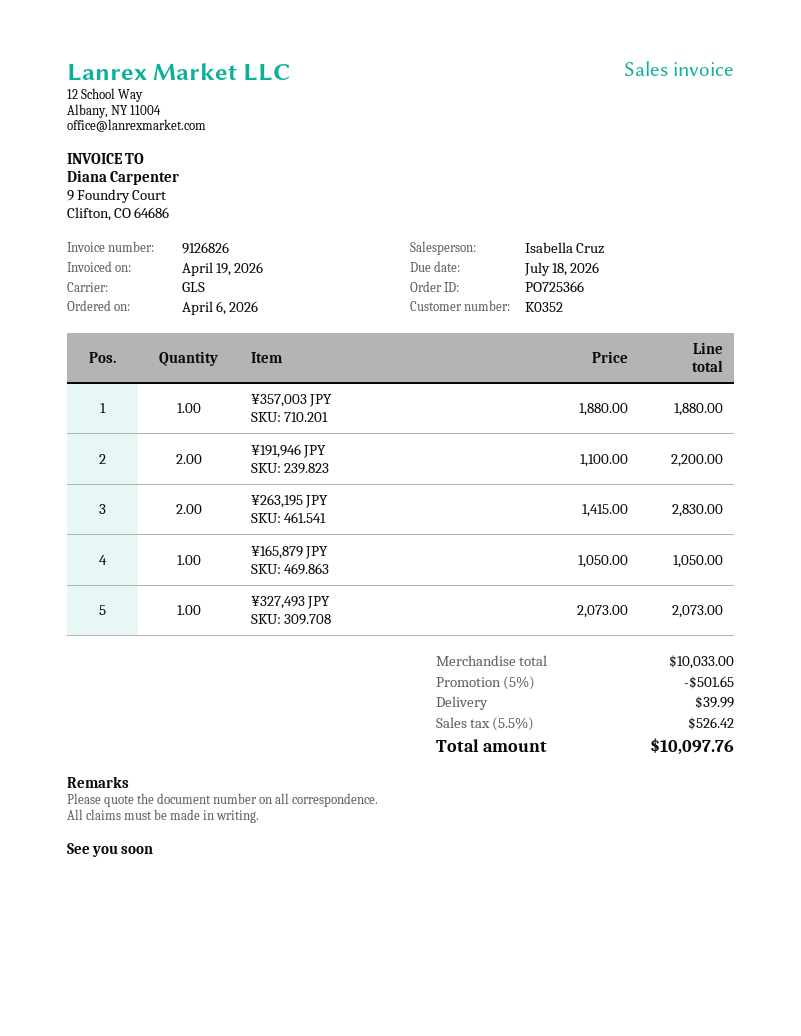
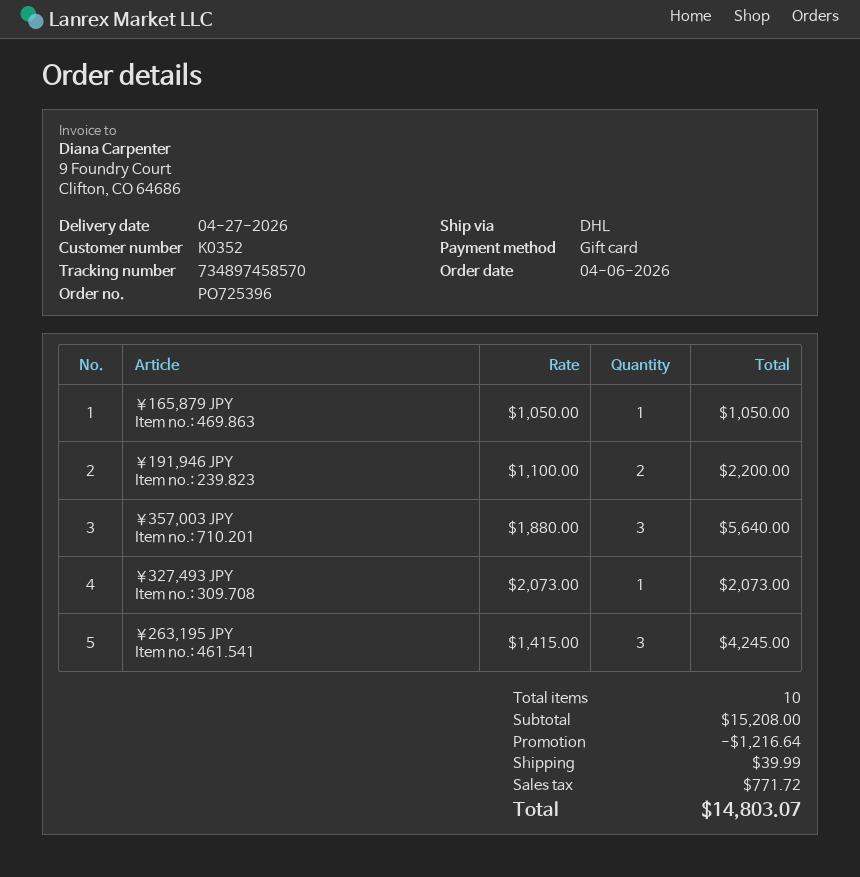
order number: PO725366 -> PO725396
shipping method: GLS -> DHL
¥357,003 JPY: 1 x 1880.00 = 1880.00 -> 3 x 1880.00 = 5640.00
¥263,195 JPY: 2 x 1415.00 = 2830.00 -> 3 x 1415.00 = 4245.00
subtotal: 10033.00 -> 15208.00
discount: 501.65 -> 1216.64
tax: 526.42 -> 771.72
total: 10097.76 -> 14803.07

